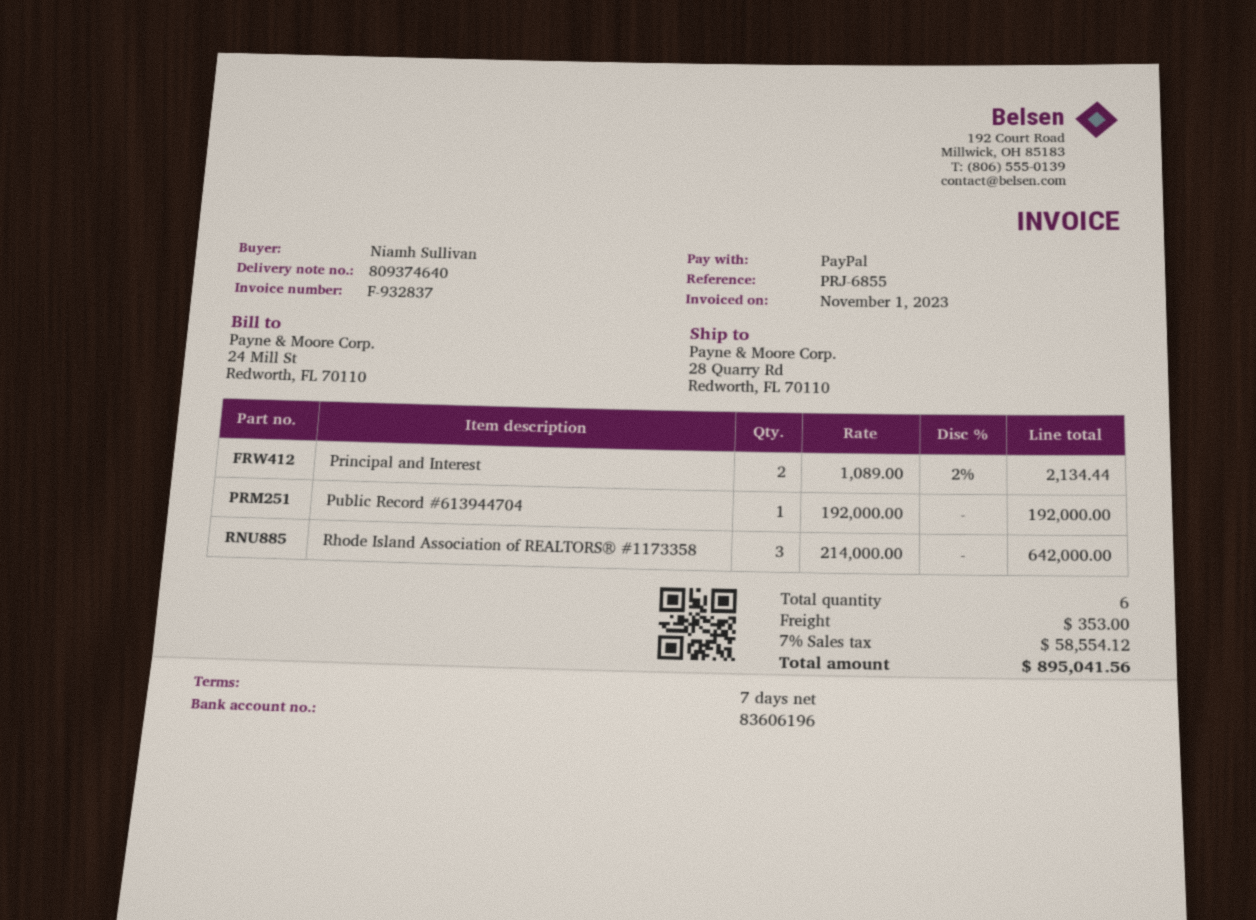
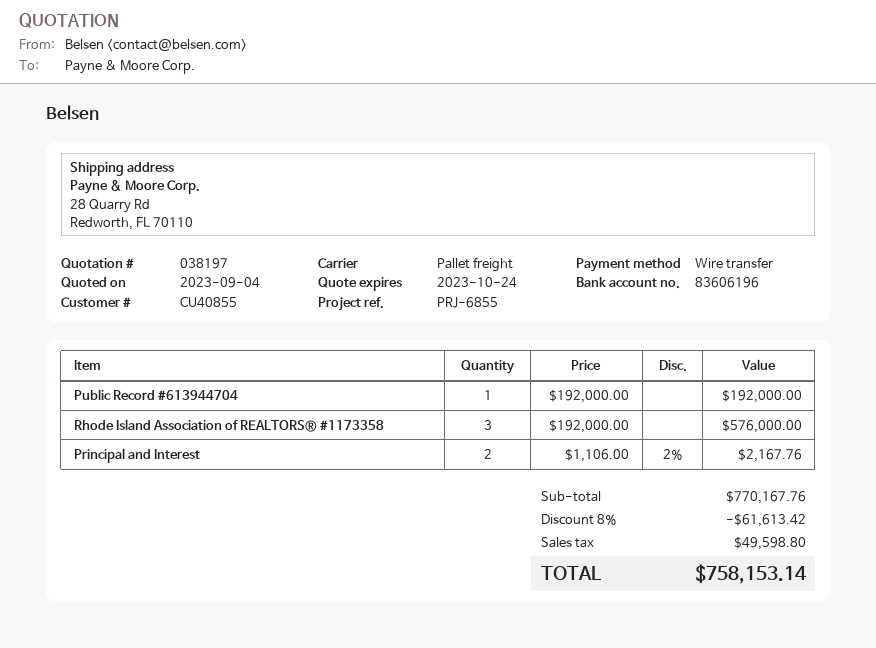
payment method: PayPal -> bank transfer
Principal and Interest: 2 x 1089.00 - 2% = 2134.44 -> 2 x 1106.00 - 2% = 2167.76
Rhode Island Association of REALTORS® #1173358: 3 x 214000.00 = 642000.00 -> 3 x 192000.00 = 576000.00
discount: none -> 8% = 61613.42
shipping: 353.00 -> none
tax: 58554.12 -> 49598.80
total: 895041.56 -> 758153.14

